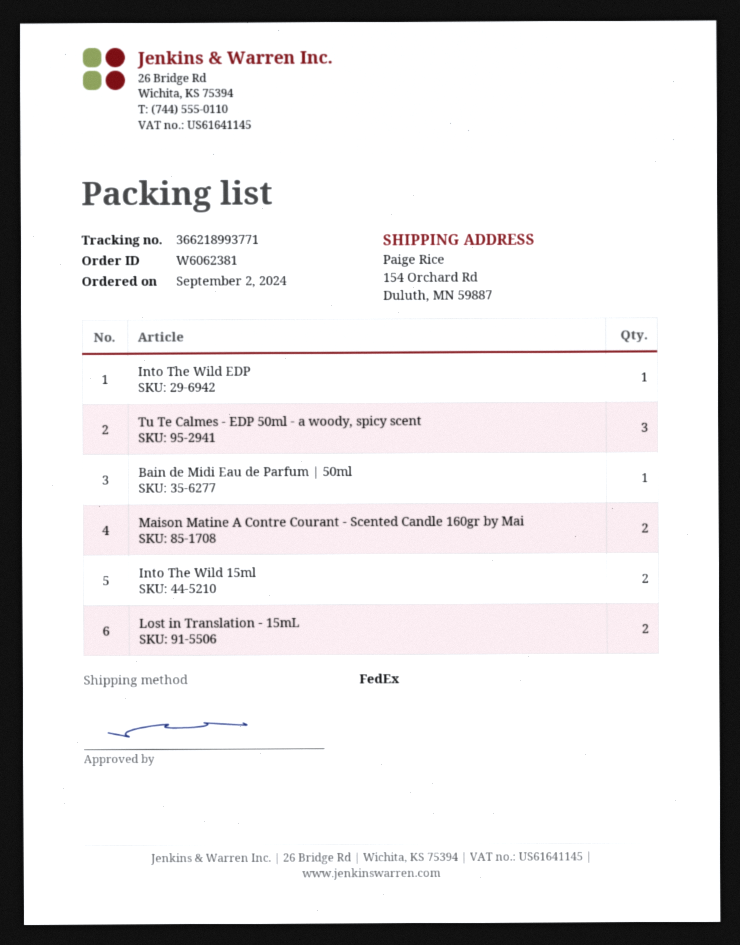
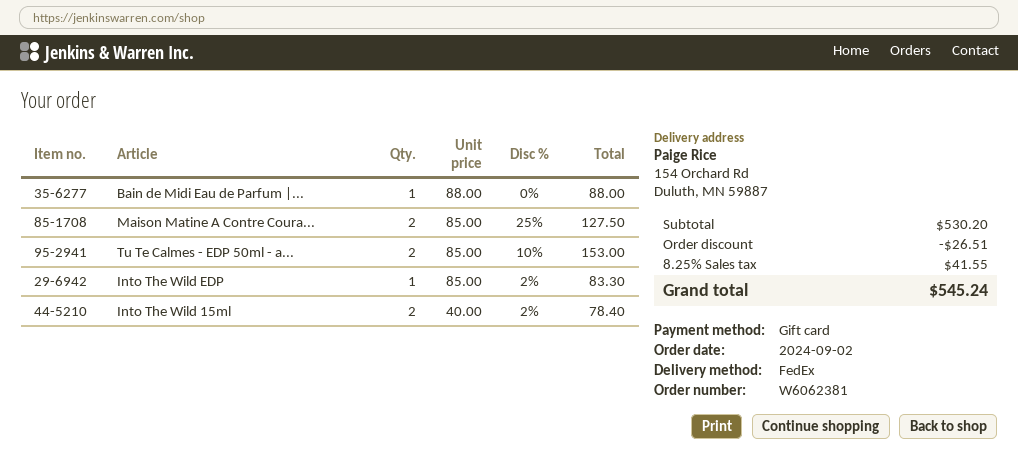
Tu Te Calmes - EDP 50ml - a woody, spicy scent: 3 -> 2
Lost in Translation - 15mL: 2 -> none

